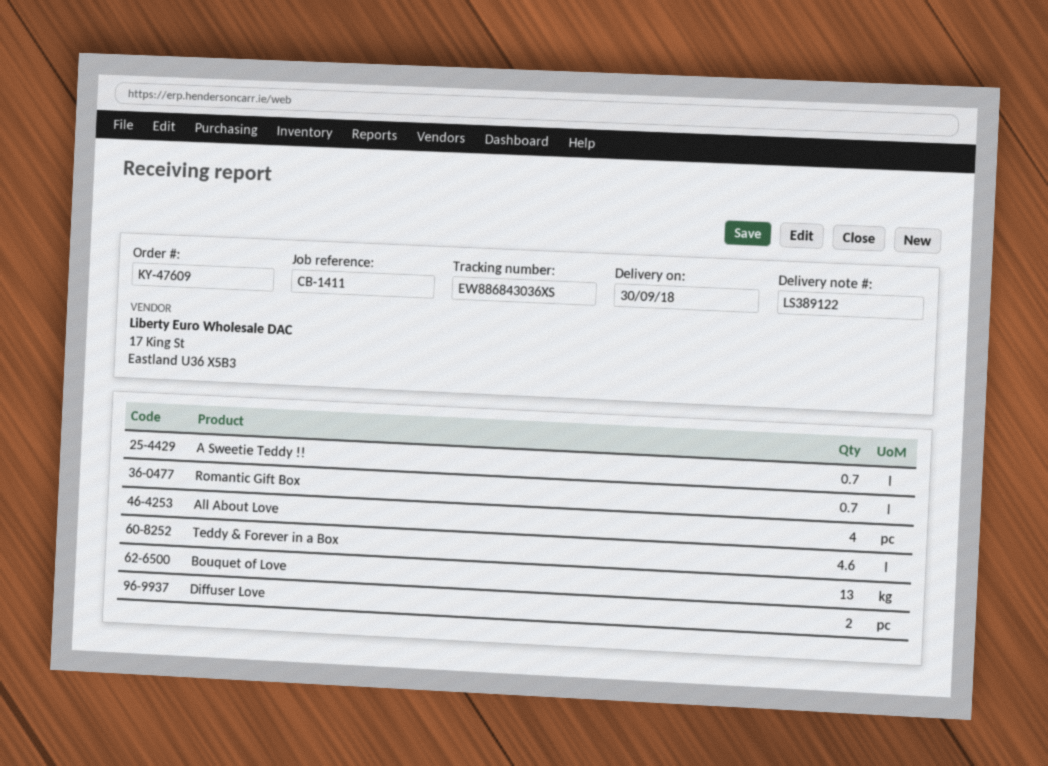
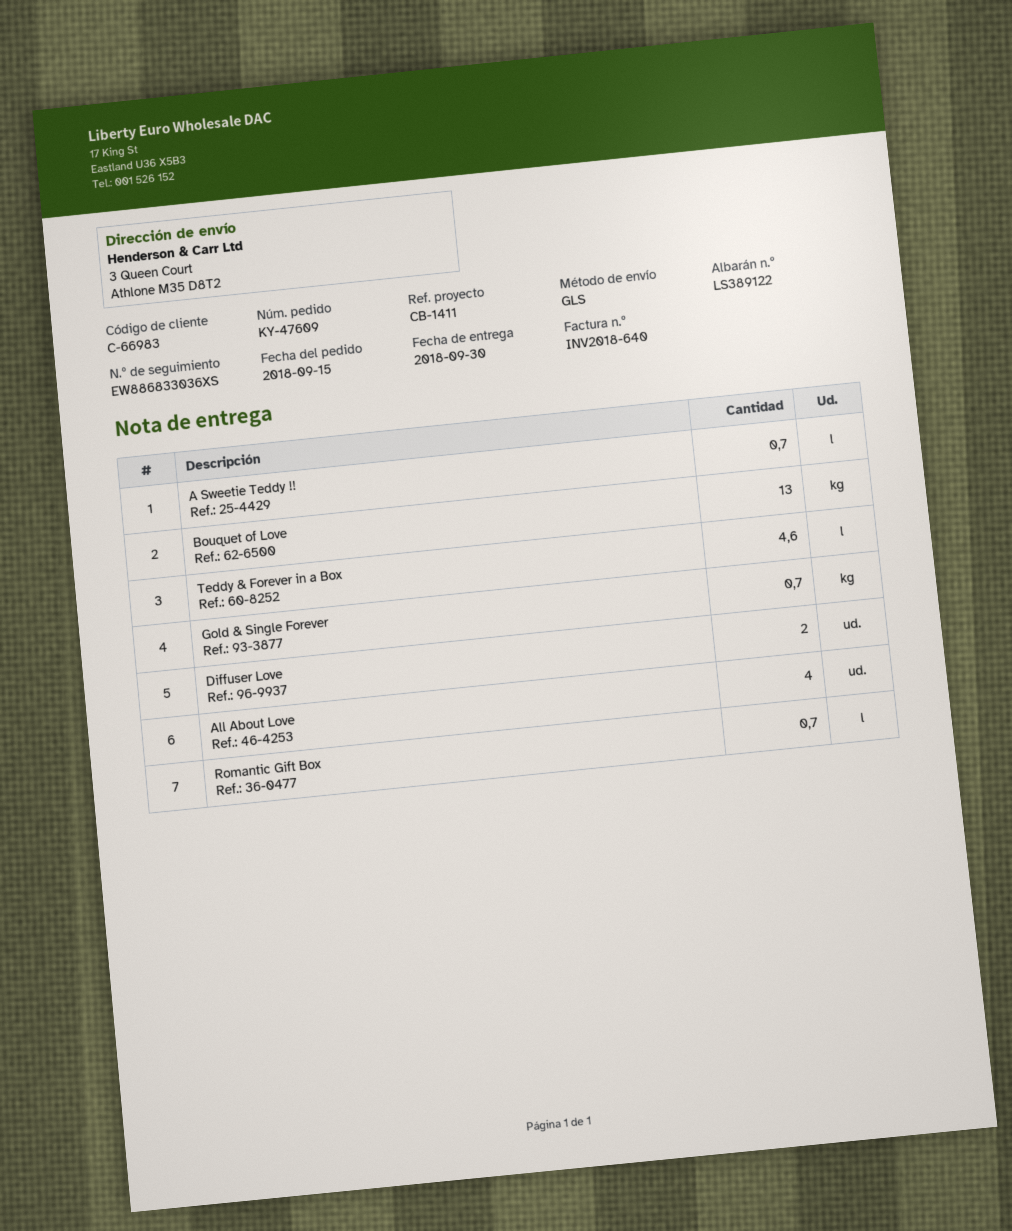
tracking number: EW886843036XS -> EW886833036XS
Gold & Single Forever: none -> 0.7

